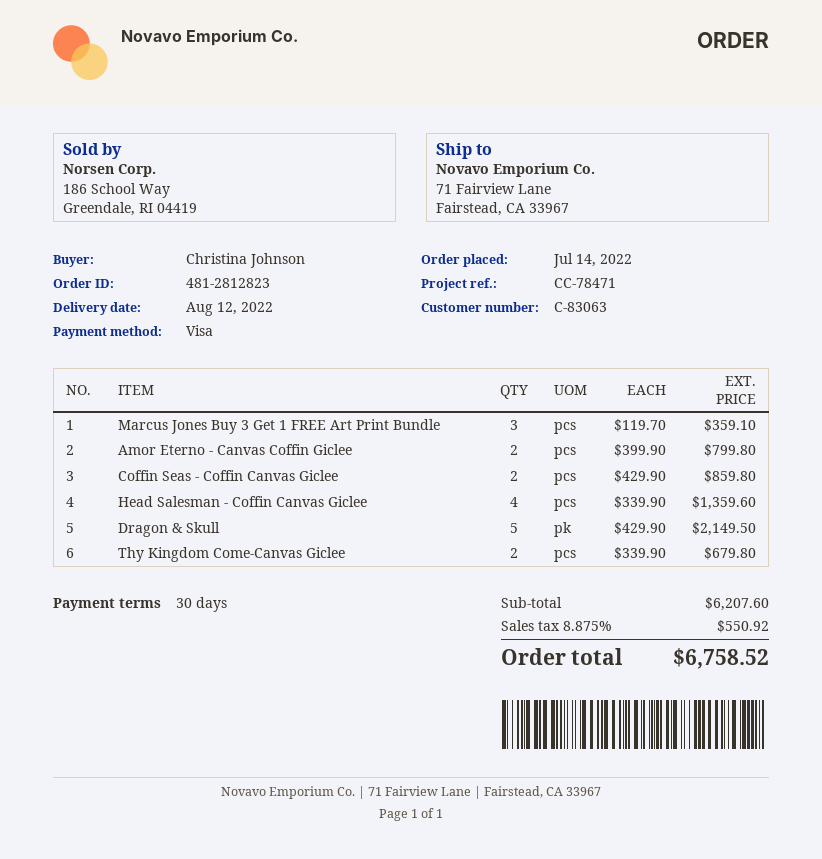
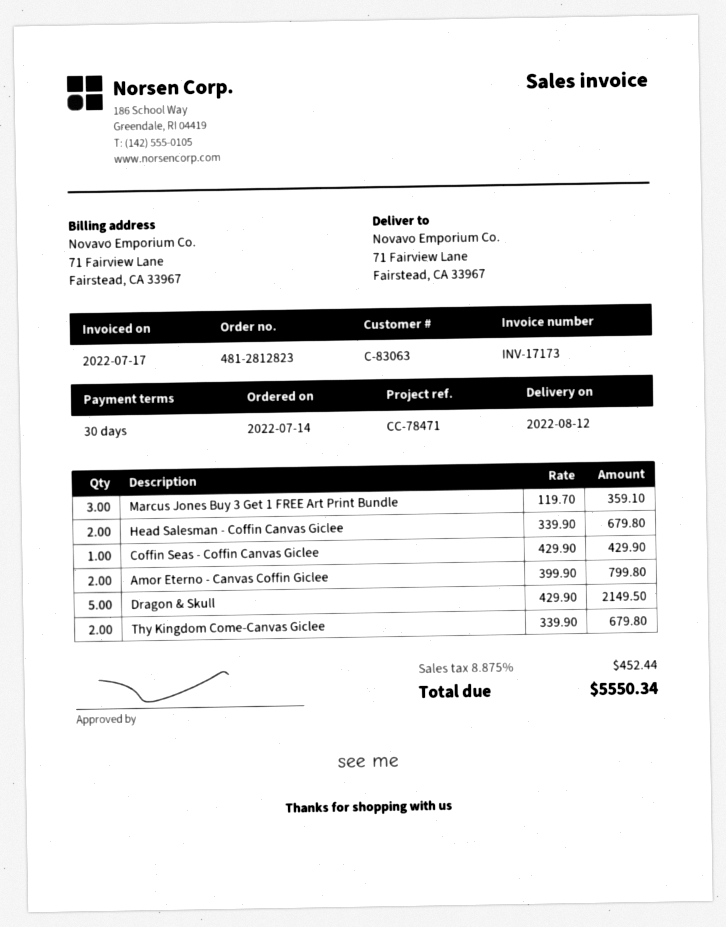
Coffin Seas - Coffin Canvas Giclee: 2 x 429.90 = 859.80 -> 1 x 429.90 = 429.90
Head Salesman - Coffin Canvas Giclee: 4 x 339.90 = 1359.60 -> 2 x 339.90 = 679.80
tax: 8.875% = 550.92 -> 8.875% = 452.44
total: 6758.52 -> 5550.34

